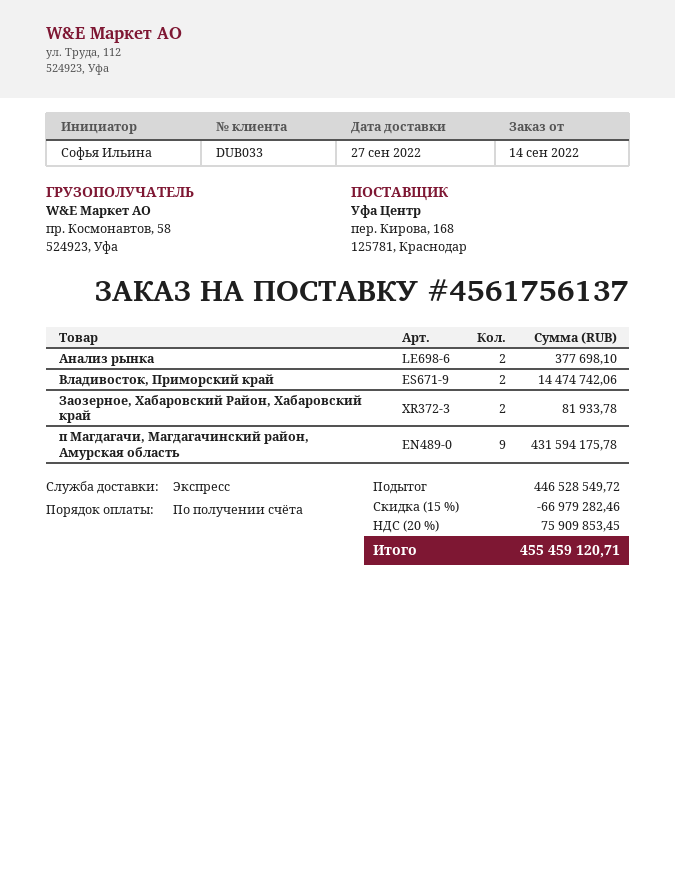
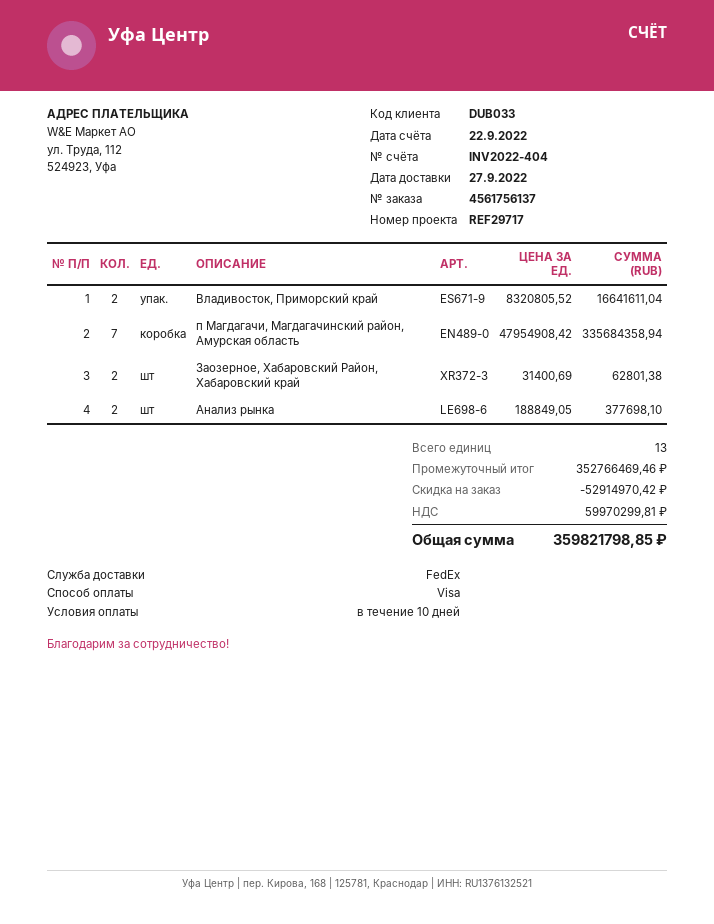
payment terms: on receipt -> 10 days
shipping method: express -> FedEx
Владивосток, Приморский край: 2 for 14474742.06 -> 2 for 16641611.04
Заозерное, Хабаровский Район, Хабаровский край: 2 for 81933.78 -> 2 for 62801.38
п Магдагачи, Магдагачинский район, Амурская область: 9 for 431594175.78 -> 7 for 335684358.94
subtotal: 446528549.72 -> 352766469.46
discount: 66979282.46 -> 52914970.42
tax: 75909853.45 -> 59970299.81
total: 455459120.71 -> 359821798.85

